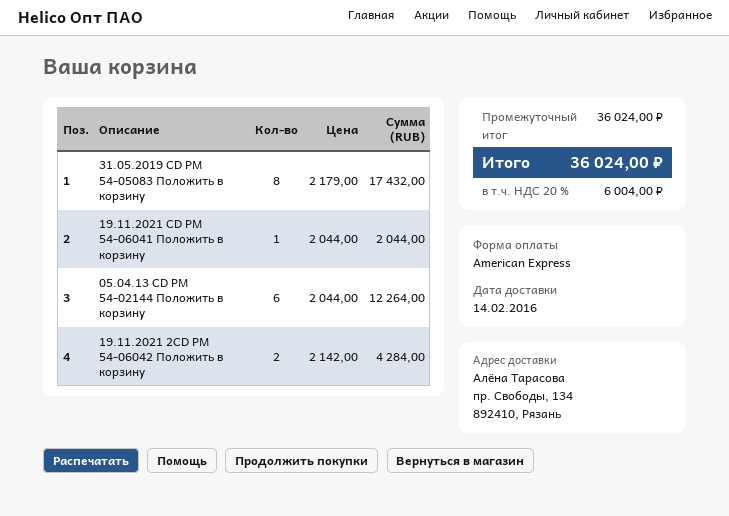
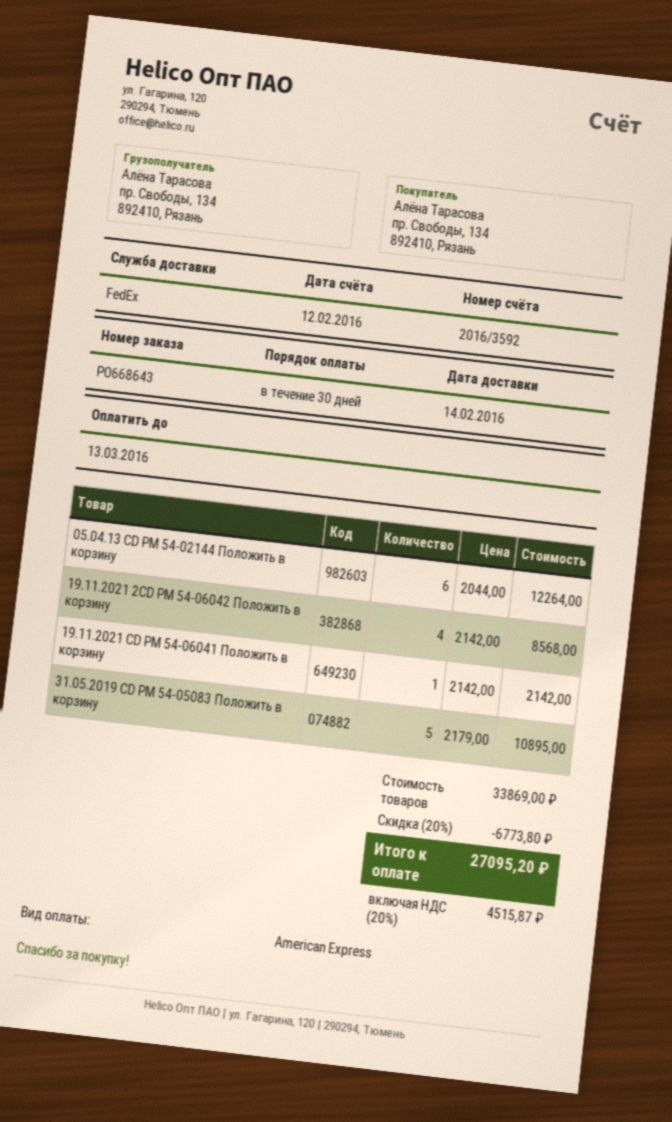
31.05.2019 CD PM 54-05083 Положить в корзину: 8 x 2179.00 = 17432.00 -> 5 x 2179.00 = 10895.00
19.11.2021 CD PM 54-06041 Положить в корзину: 1 x 2044.00 = 2044.00 -> 1 x 2142.00 = 2142.00
19.11.2021 2CD PM 54-06042 Положить в корзину: 2 x 2142.00 = 4284.00 -> 4 x 2142.00 = 8568.00
subtotal: 36024.00 -> 33869.00
discount: none -> 20% = 6773.80
tax: 20% = 6004.00 -> 20% = 4515.87
total: 36024.00 -> 27095.20

